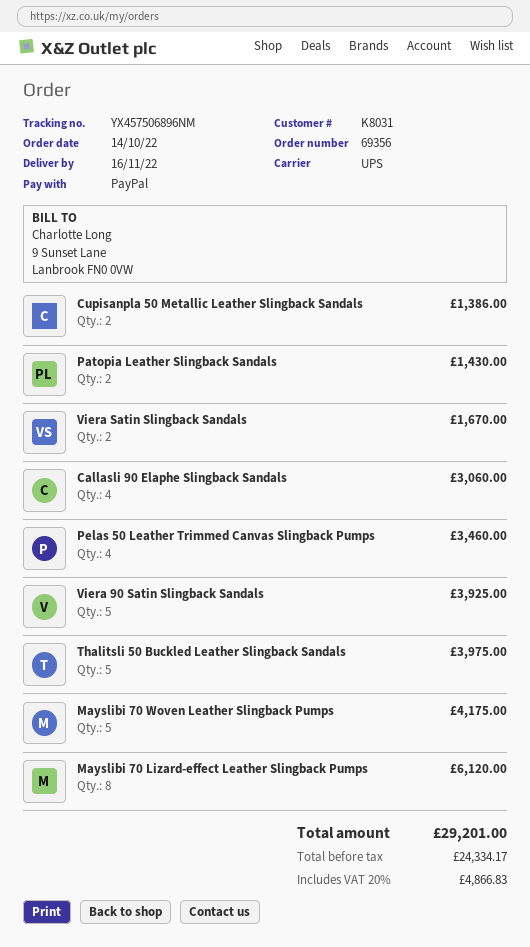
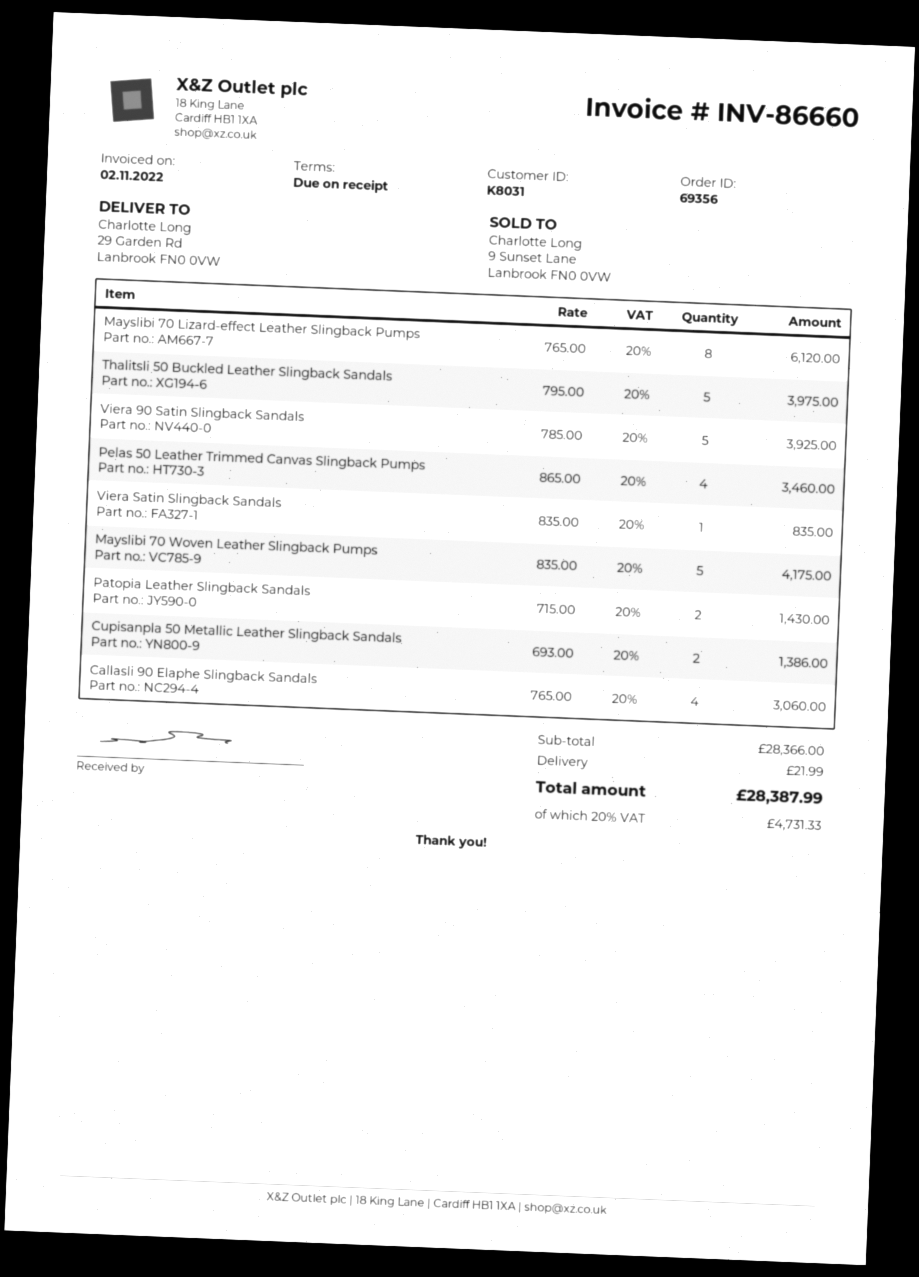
Viera Satin Slingback Sandals: 2 for 1670.00 -> 1 for 835.00
shipping: none -> 21.99
tax: 20% = 4866.83 -> 20% = 4731.33
total: 29201.00 -> 28387.99

